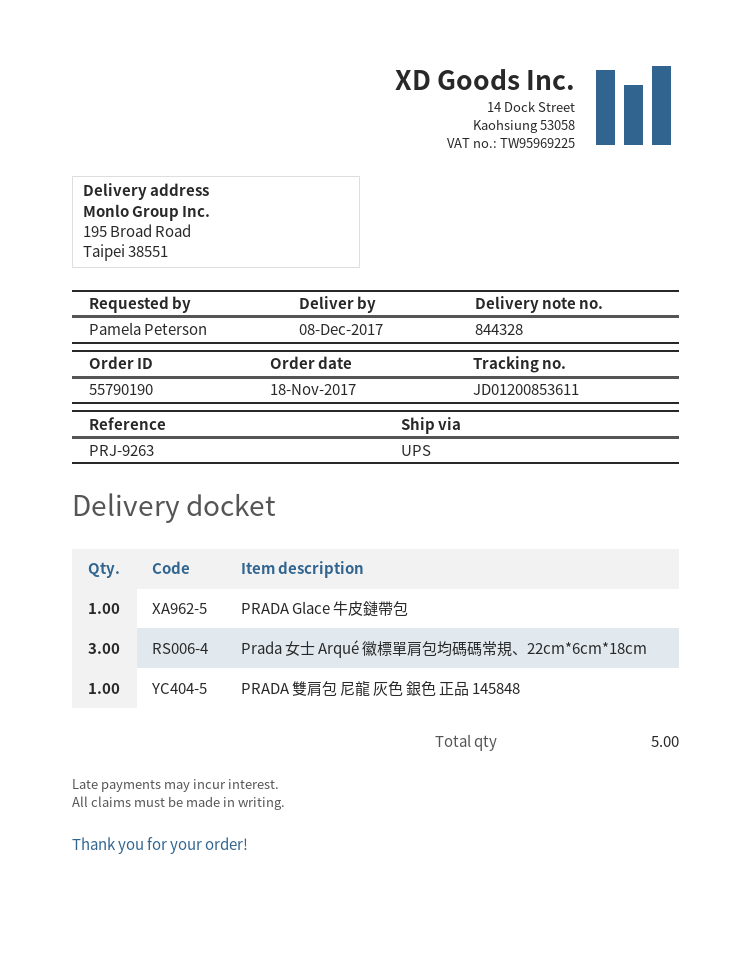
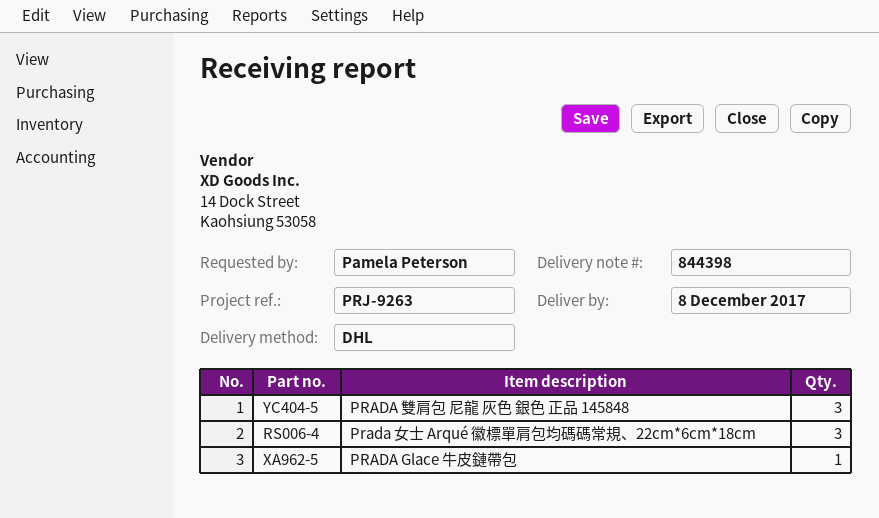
delivery note number: 844328 -> 844398
shipping method: UPS -> DHL
PRADA 雙肩包 尼龍 灰色 銀色 正品 145848: 1 -> 3

